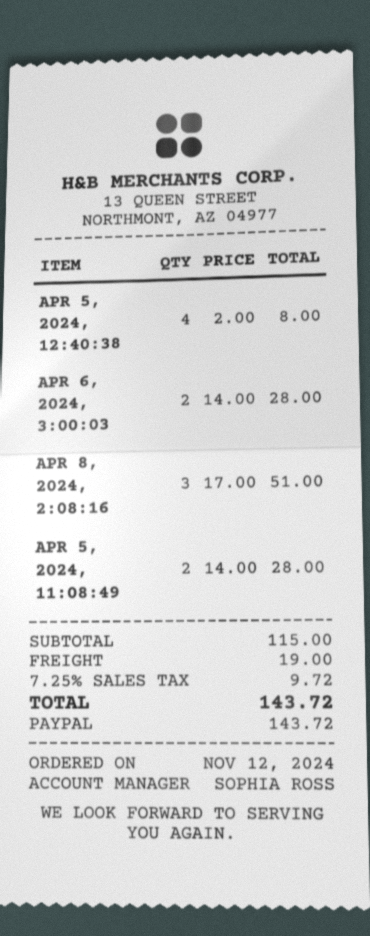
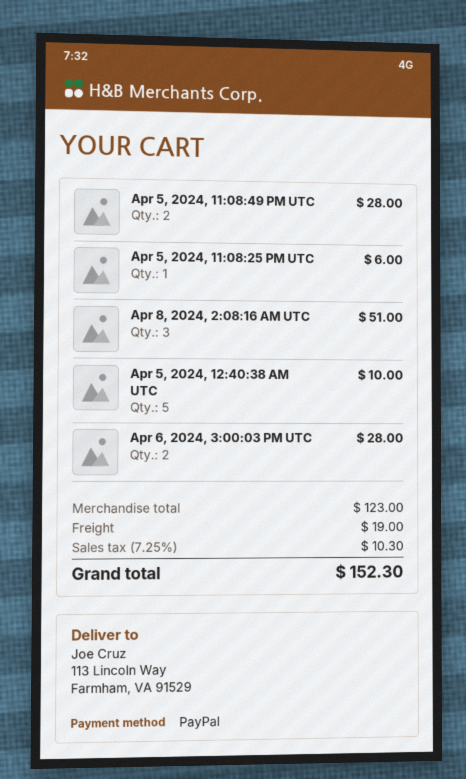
APR 5, 2024, 12:40:38: 4 for 8.00 -> 5 for 10.00
Apr 5, 2024, 11:08:25 PM UTC: none -> 1 for 6.00
subtotal: 115.00 -> 123.00
tax: 7.25% = 9.72 -> 7.25% = 10.30
total: 143.72 -> 152.30

